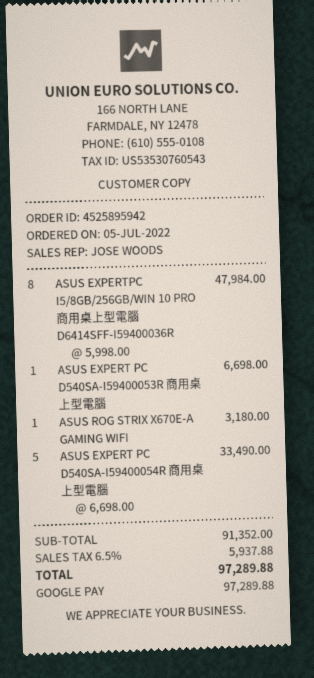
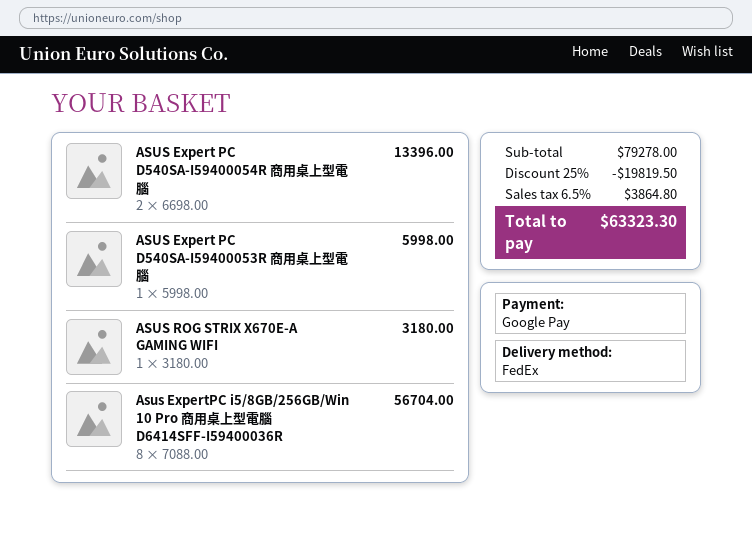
ASUS EXPERTPC I5/8GB/256GB/WIN 10 PRO 商用桌上型電腦 D6414SFF-I59400036R: 8 x 5998.00 = 47984.00 -> 8 x 7088.00 = 56704.00
ASUS EXPERT PC D540SA-I59400053R 商用桌上型電腦: 1 x 6698.00 = 6698.00 -> 1 x 5998.00 = 5998.00
ASUS EXPERT PC D540SA-I59400054R 商用桌上型電腦: 5 x 6698.00 = 33490.00 -> 2 x 6698.00 = 13396.00
subtotal: 91352.00 -> 79278.00
discount: none -> 25% = 19819.50
tax: 6.5% = 5937.88 -> 6.5% = 3864.80
total: 97289.88 -> 63323.30

